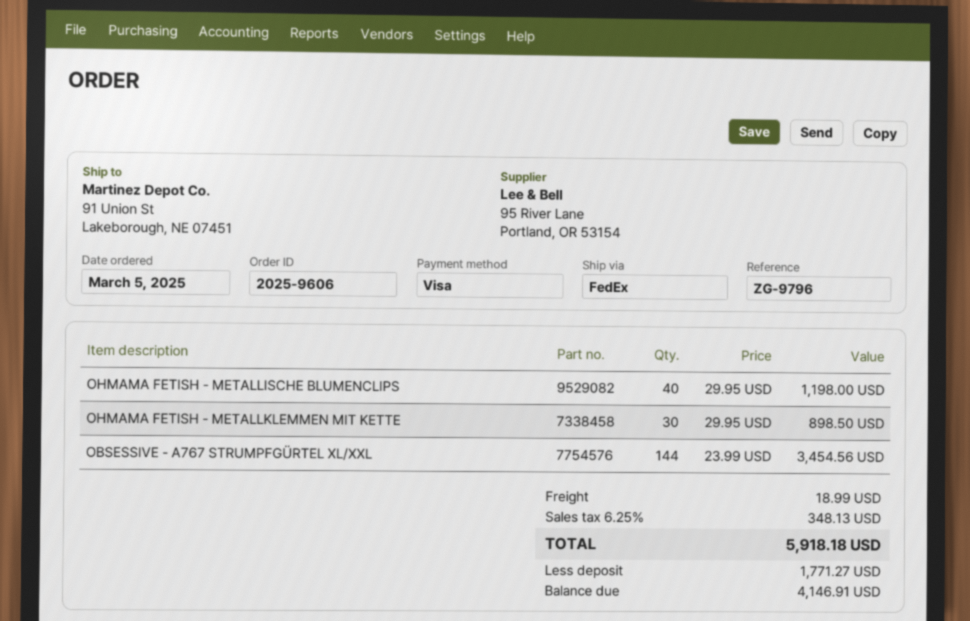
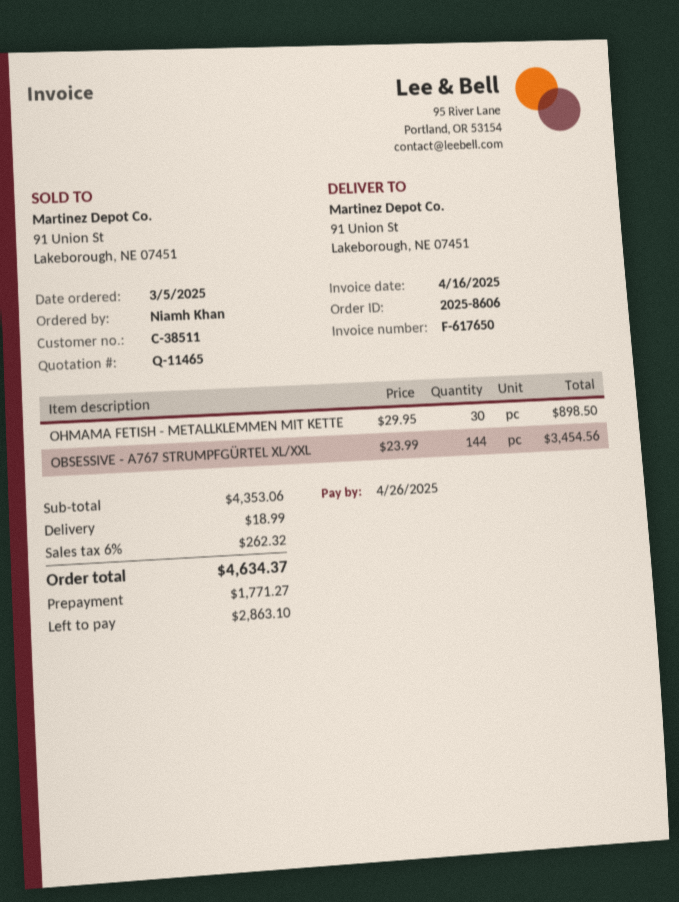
order number: 2025-9606 -> 2025-8606
OHMAMA FETISH - METALLISCHE BLUMENCLIPS: 40 x 29.95 = 1198.00 -> none
tax: 6.25% = 348.13 -> 6% = 262.32
total: 5918.18 -> 4634.37
balance: 4146.91 -> 2863.10

